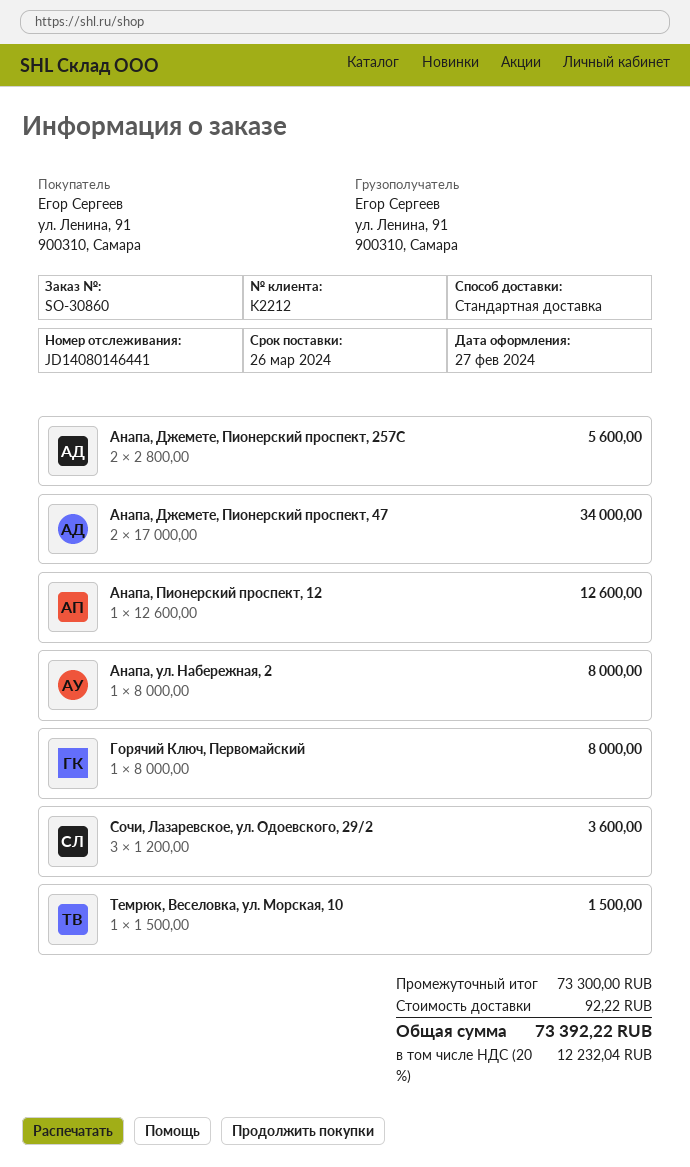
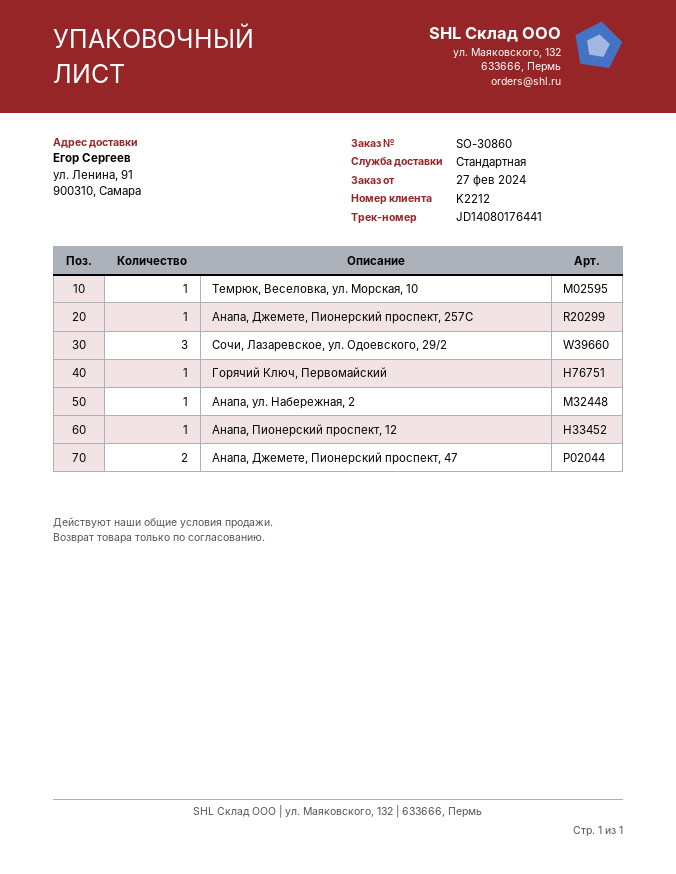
tracking number: JD14080146441 -> JD14080176441
Анапа, Джемете, Пионерский проспект, 257С: 2 -> 1

